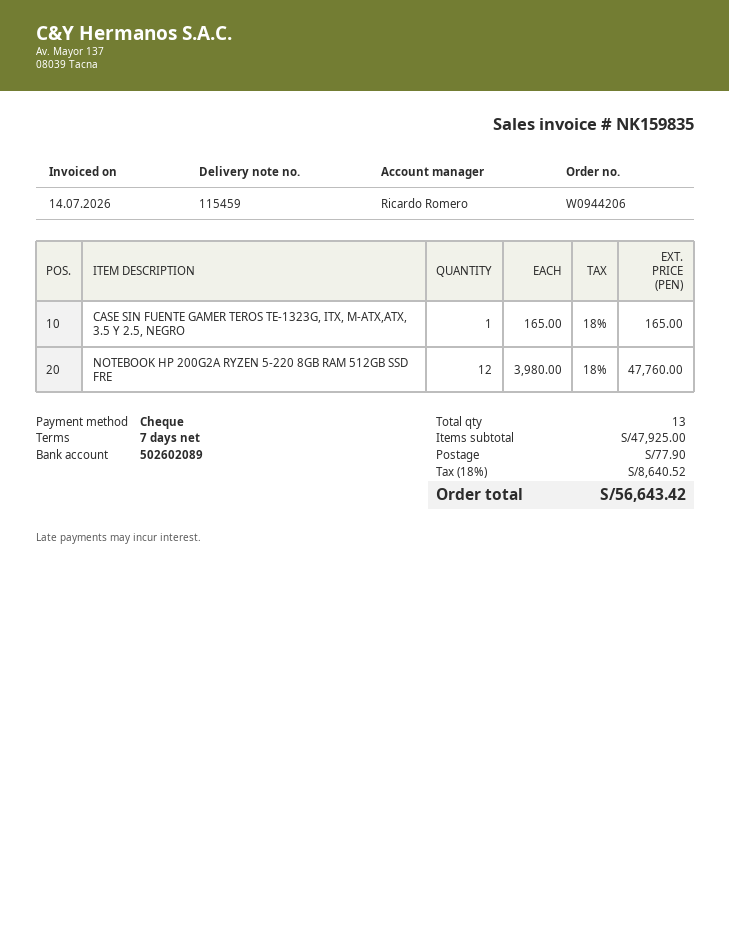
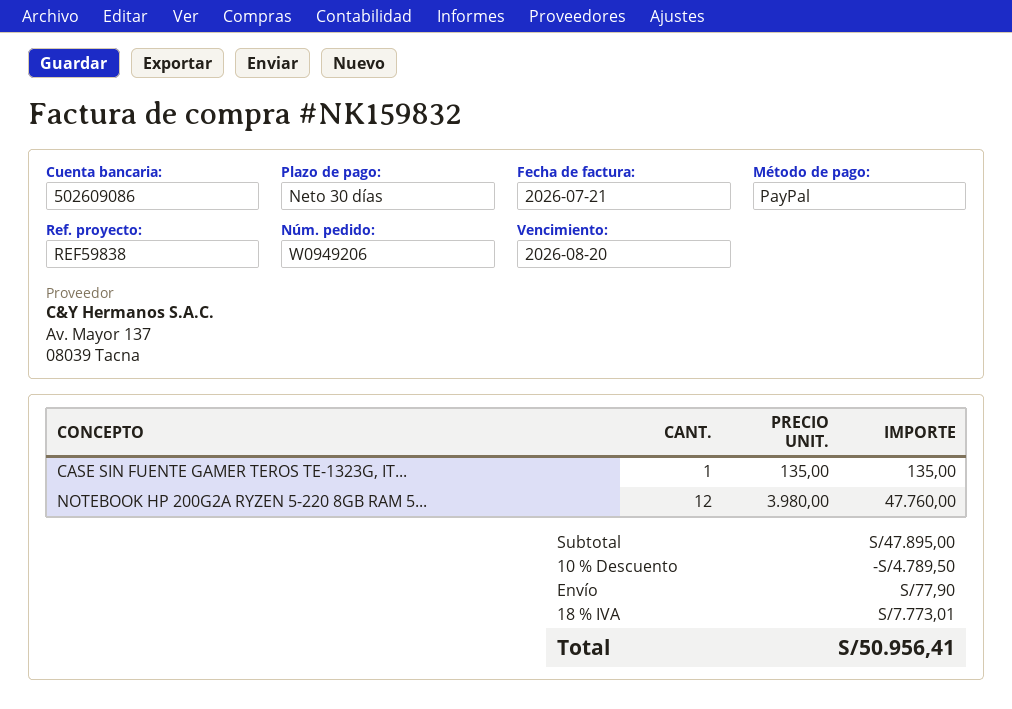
order number: W0944206 -> W0949206
invoice number: NK159835 -> NK159832
invoice date: 2026-07-14 -> 2026-07-21
payment terms: 7 days -> 30 days
payment method: cheque -> PayPal
bank account: 502602089 -> 502609086
CASE SIN FUENTE GAMER TEROS TE-1323G, ITX, M-ATX,ATX, 3.5 Y 2.5, NEGRO: 1 x 165.00 = 165.00 -> 1 x 135.00 = 135.00
subtotal: 47925.00 -> 47895.00
discount: none -> 10% = 4789.50
tax: 18% = 8640.52 -> 18% = 7773.01
total: 56643.42 -> 50956.41

